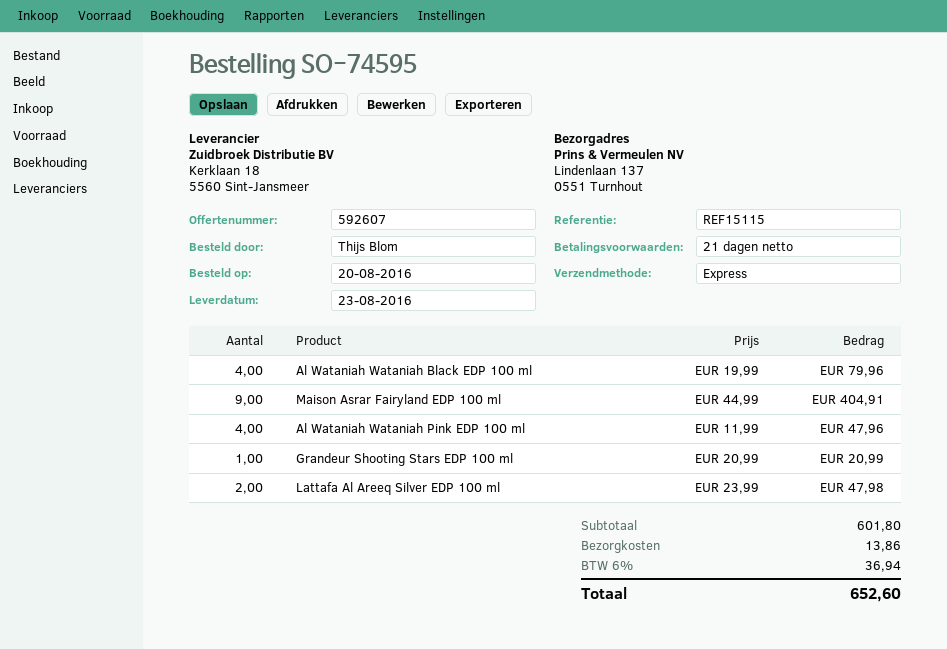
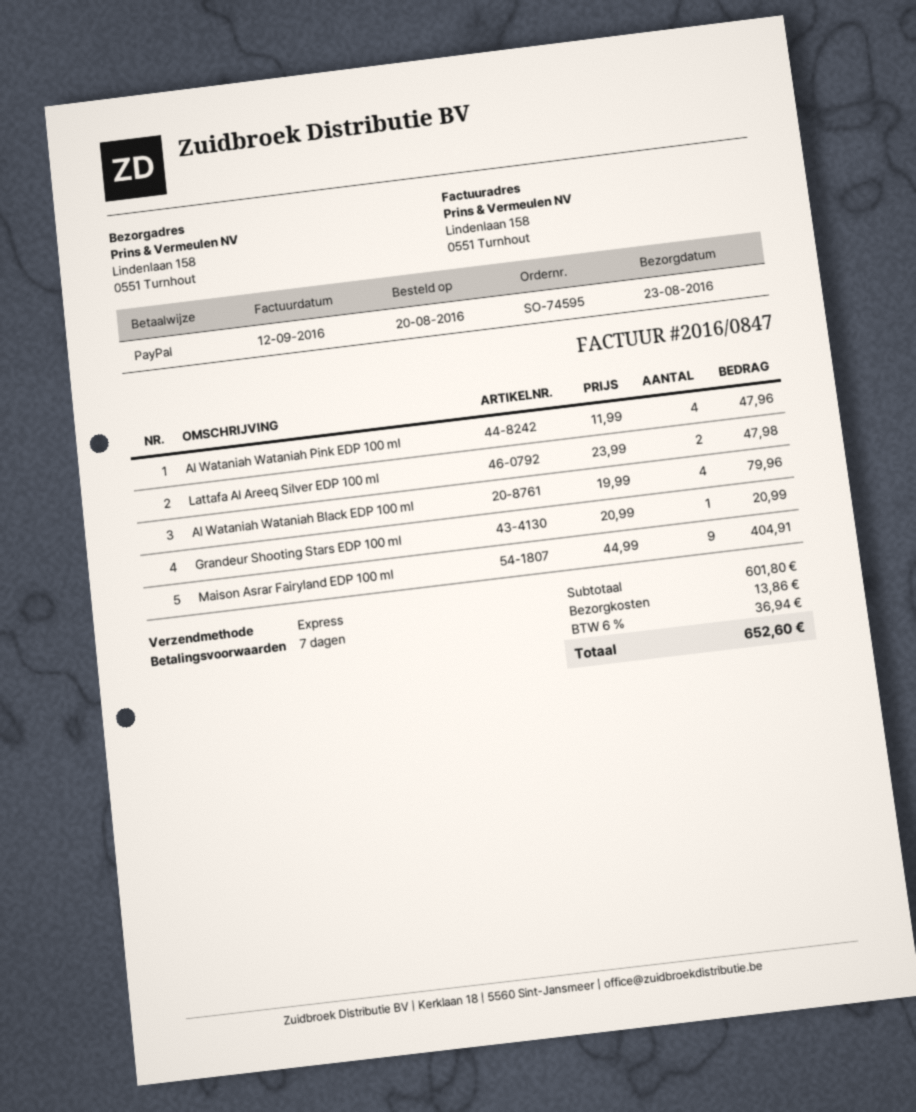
payment terms: 21 days -> 7 days
ship to: Lindenlaan 137, 0551 Turnhout -> Lindenlaan 158, 0551 Turnhout

